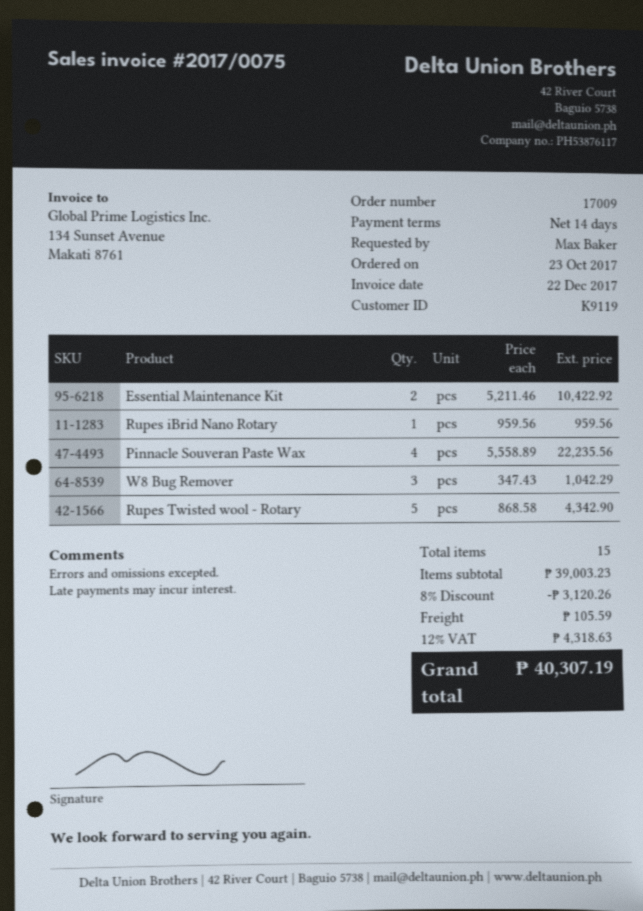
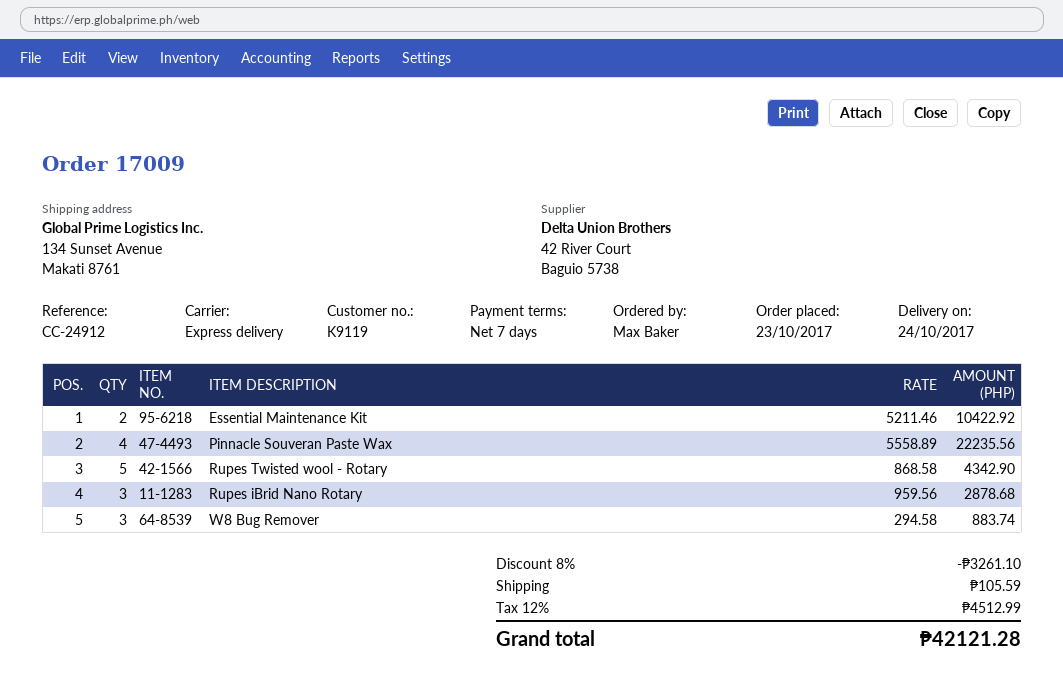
payment terms: 14 days -> 7 days
Rupes iBrid Nano Rotary: 1 x 959.56 = 959.56 -> 3 x 959.56 = 2878.68
W8 Bug Remover: 3 x 347.43 = 1042.29 -> 3 x 294.58 = 883.74
discount: 8% = 3120.26 -> 8% = 3261.10
tax: 12% = 4318.63 -> 12% = 4512.99
total: 40307.19 -> 42121.28

